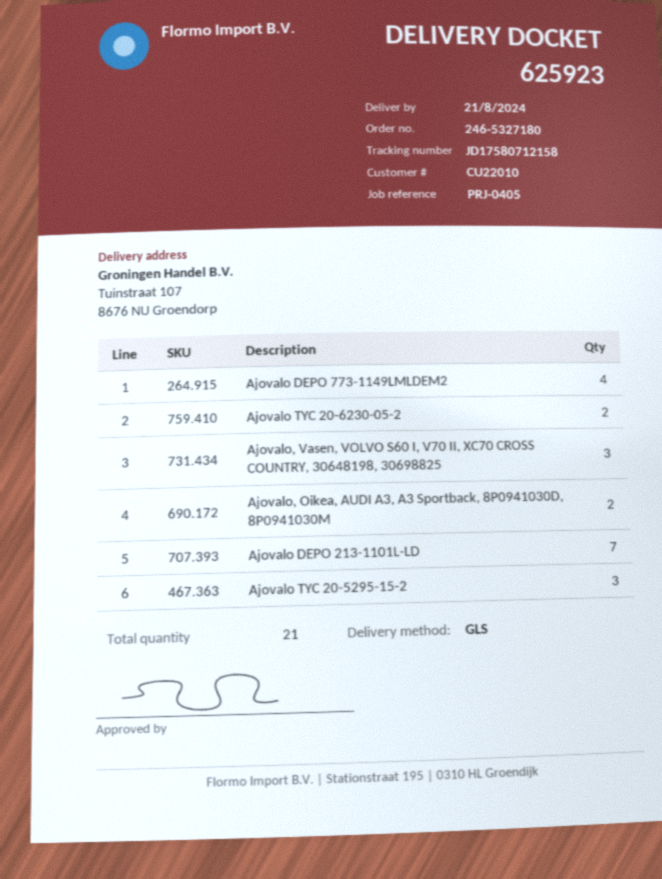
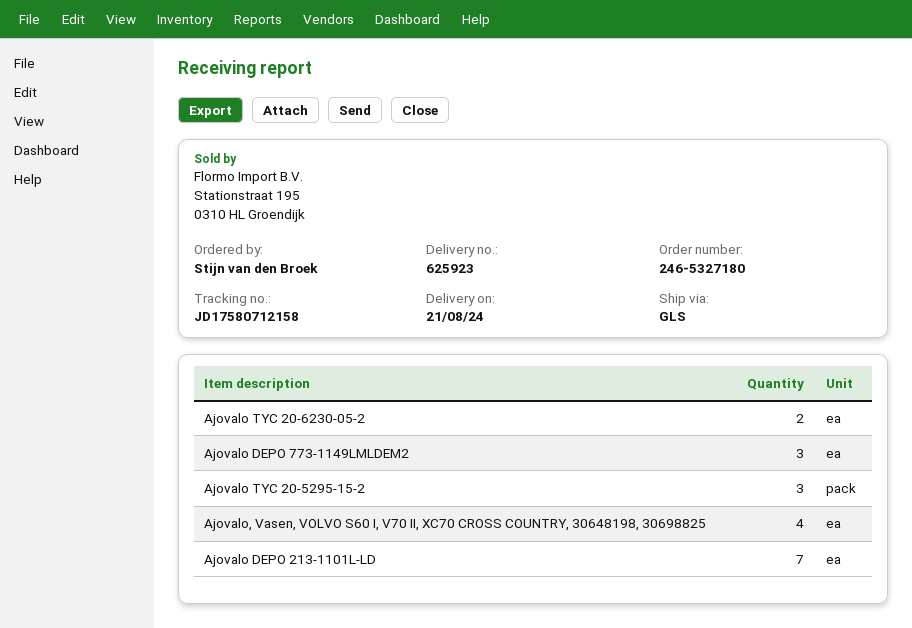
Ajovalo DEPO 773-1149LMLDEM2: 4 -> 3
Ajovalo, Vasen, VOLVO S60 I, V70 II, XC70 CROSS COUNTRY, 30648198, 30698825: 3 -> 4
Ajovalo, Oikea, AUDI A3, A3 Sportback, 8P0941030D, 8P0941030M: 2 -> none

